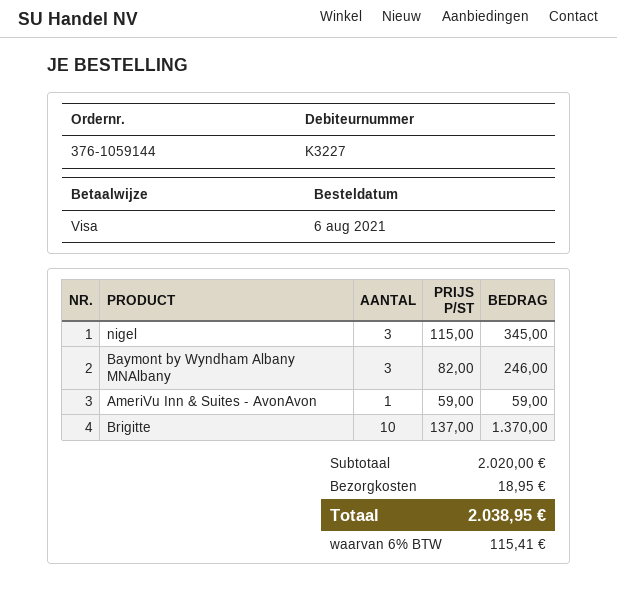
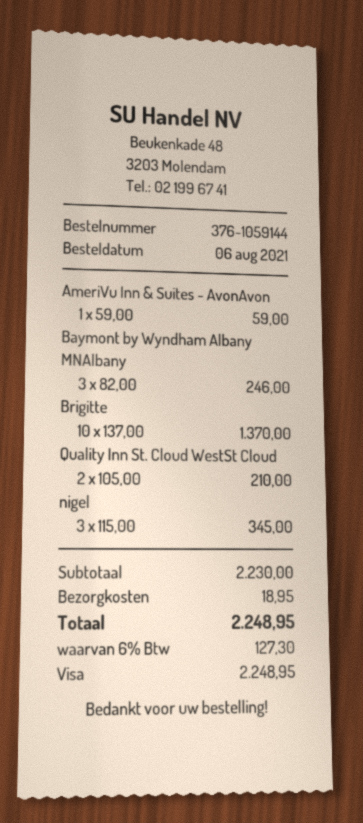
Quality Inn St. Cloud WestSt Cloud: none -> 2 x 105.00 = 210.00
subtotal: 2020.00 -> 2230.00
tax: 6% = 115.41 -> 6% = 127.30
total: 2038.95 -> 2248.95

